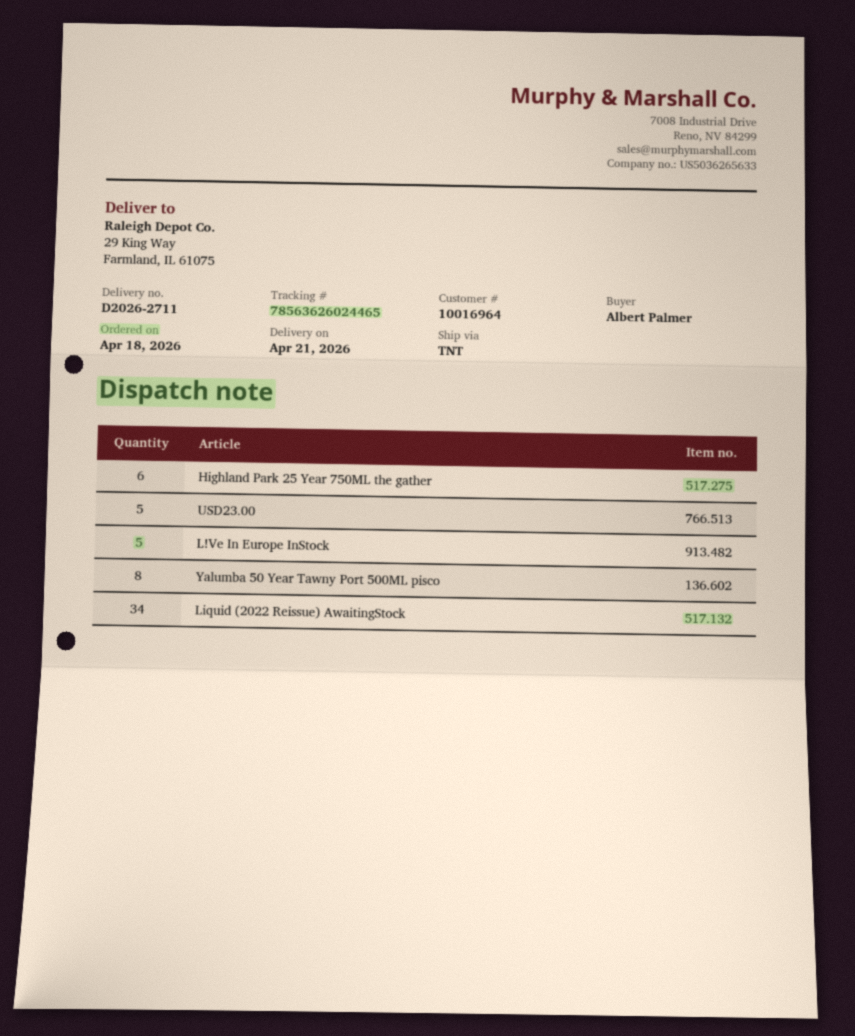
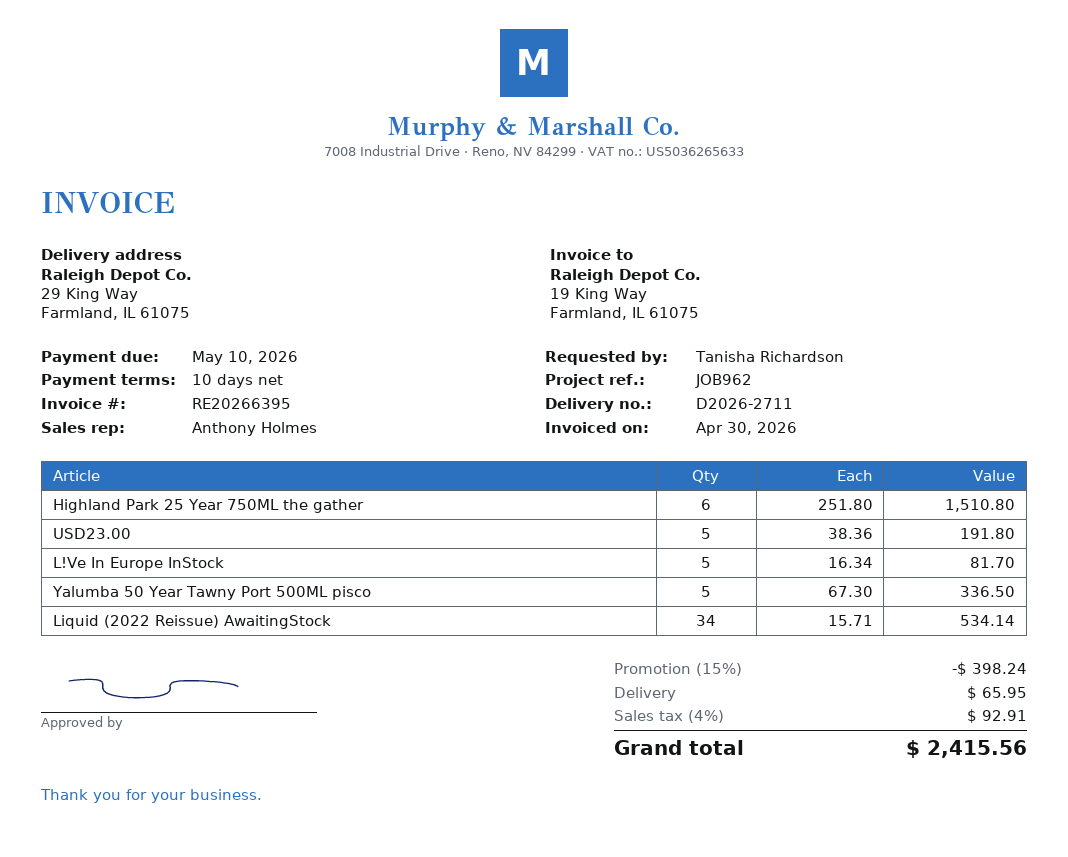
ordered by: Albert Palmer -> Tanisha Richardson
Yalumba 50 Year Tawny Port 500ML pisco: 8 -> 5

